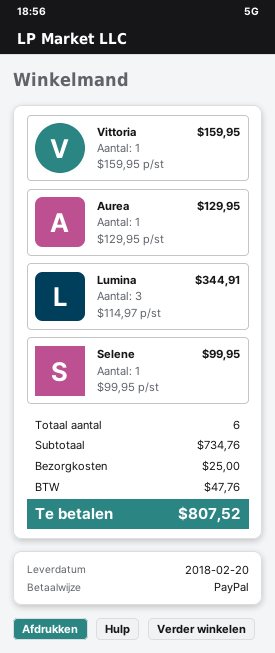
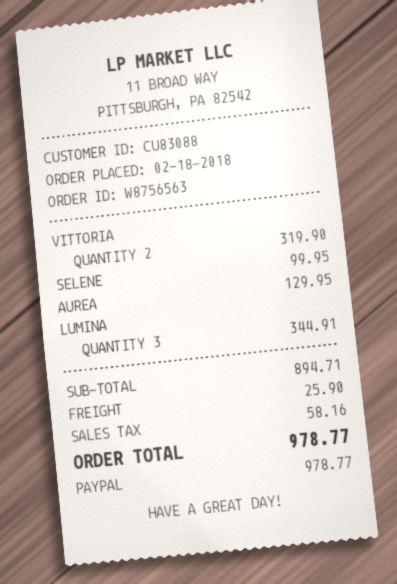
Vittoria: 1 for 159.95 -> 2 for 319.90
subtotal: 734.76 -> 894.71
shipping: 25.00 -> 25.90
tax: 47.76 -> 58.16
total: 807.52 -> 978.77

